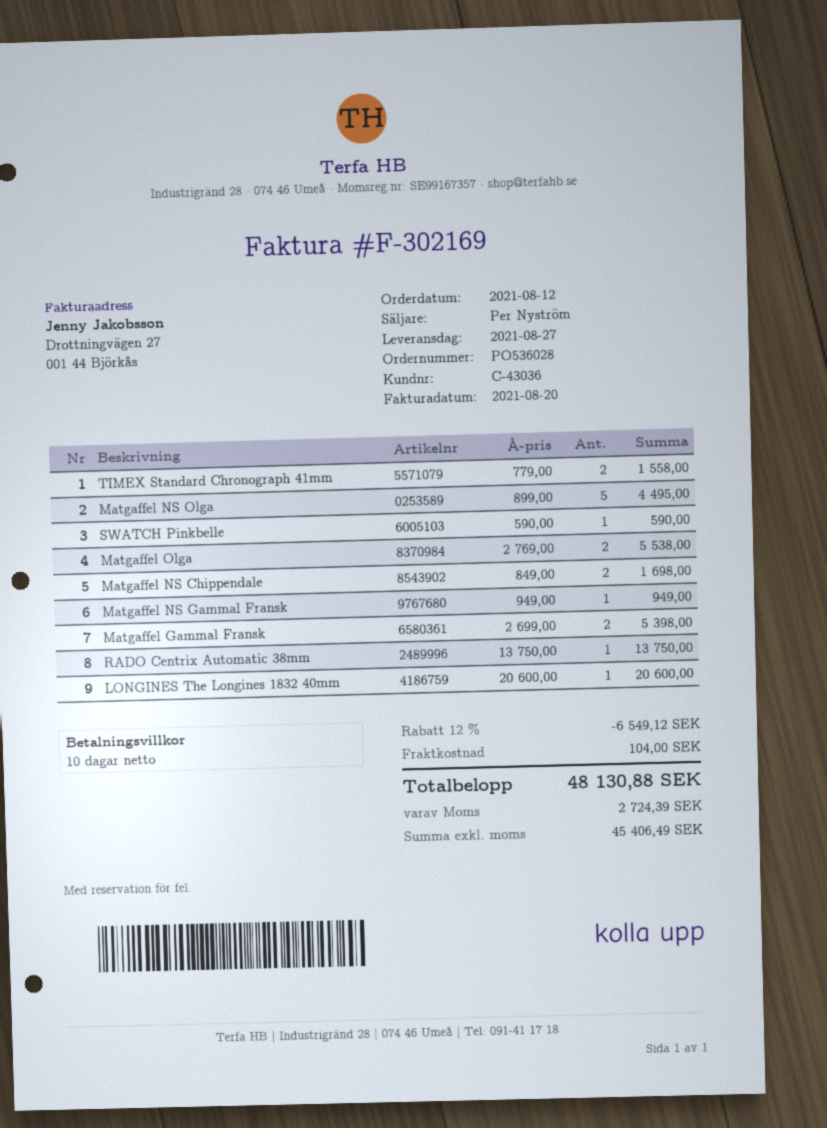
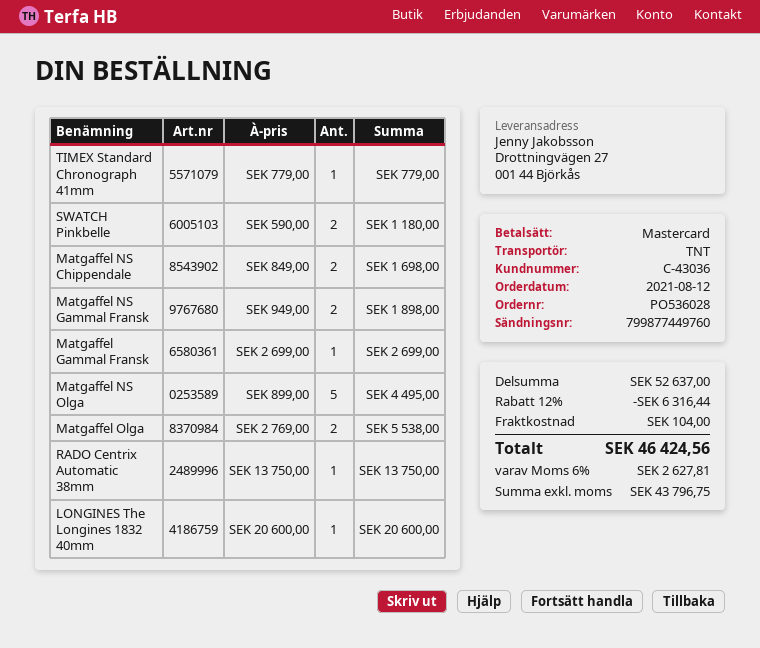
TIMEX Standard Chronograph 41mm: 2 x 779.00 = 1558.00 -> 1 x 779.00 = 779.00
SWATCH Pinkbelle: 1 x 590.00 = 590.00 -> 2 x 590.00 = 1180.00
Matgaffel NS Gammal Fransk: 1 x 949.00 = 949.00 -> 2 x 949.00 = 1898.00
Matgaffel Gammal Fransk: 2 x 2699.00 = 5398.00 -> 1 x 2699.00 = 2699.00
discount: 12% = 6549.12 -> 12% = 6316.44
net: 45406.49 -> 43796.75
tax: 2724.39 -> 2627.81
total: 48130.88 -> 46424.56

